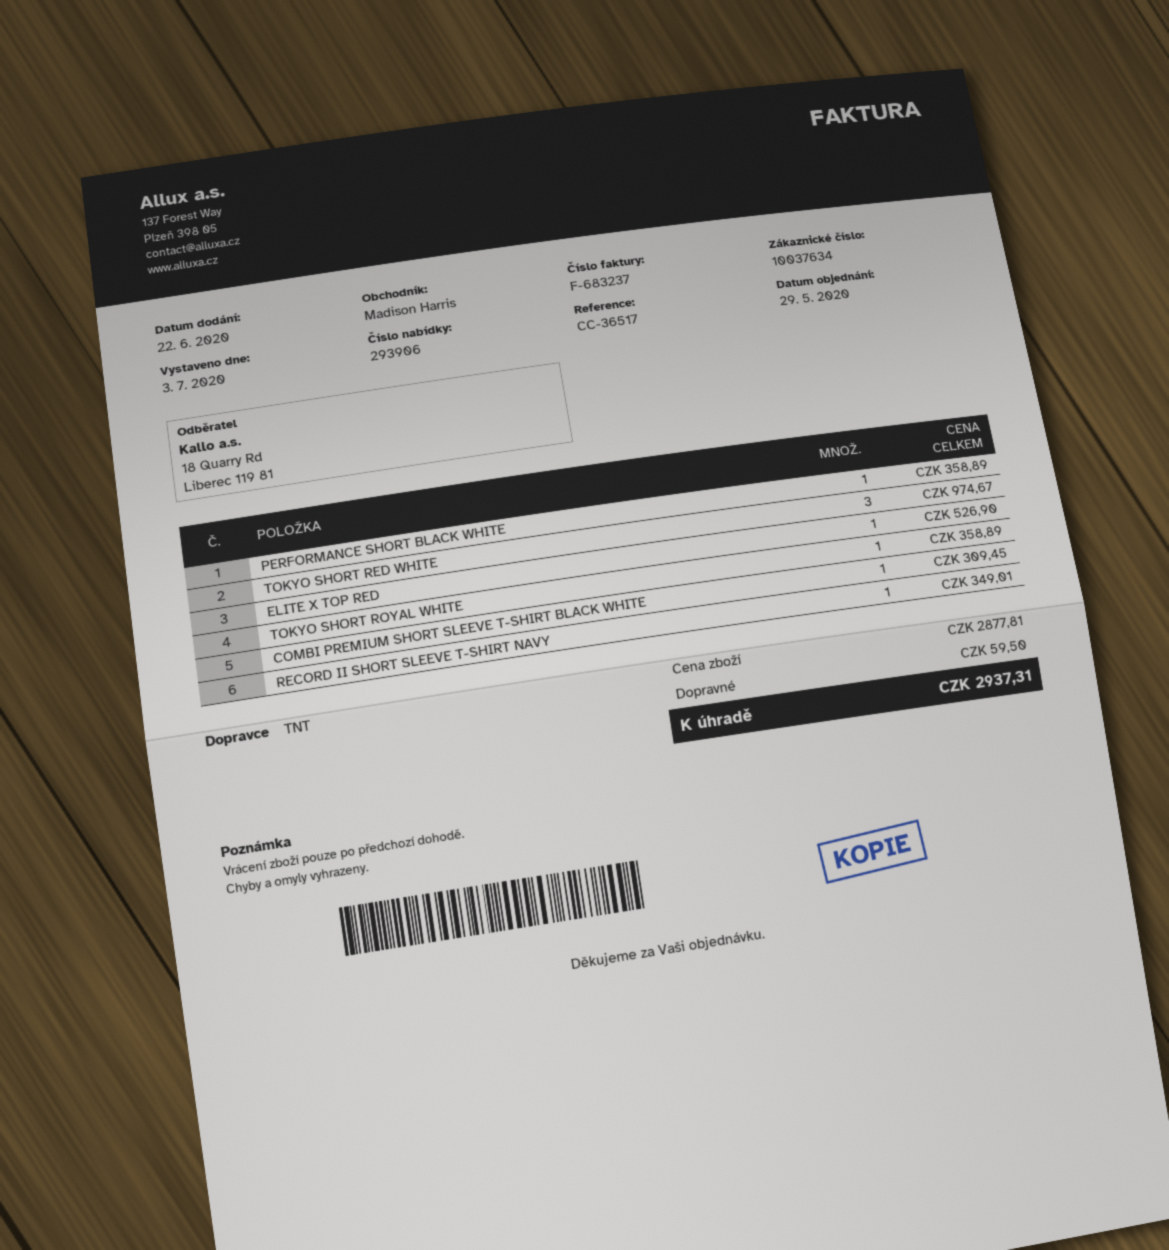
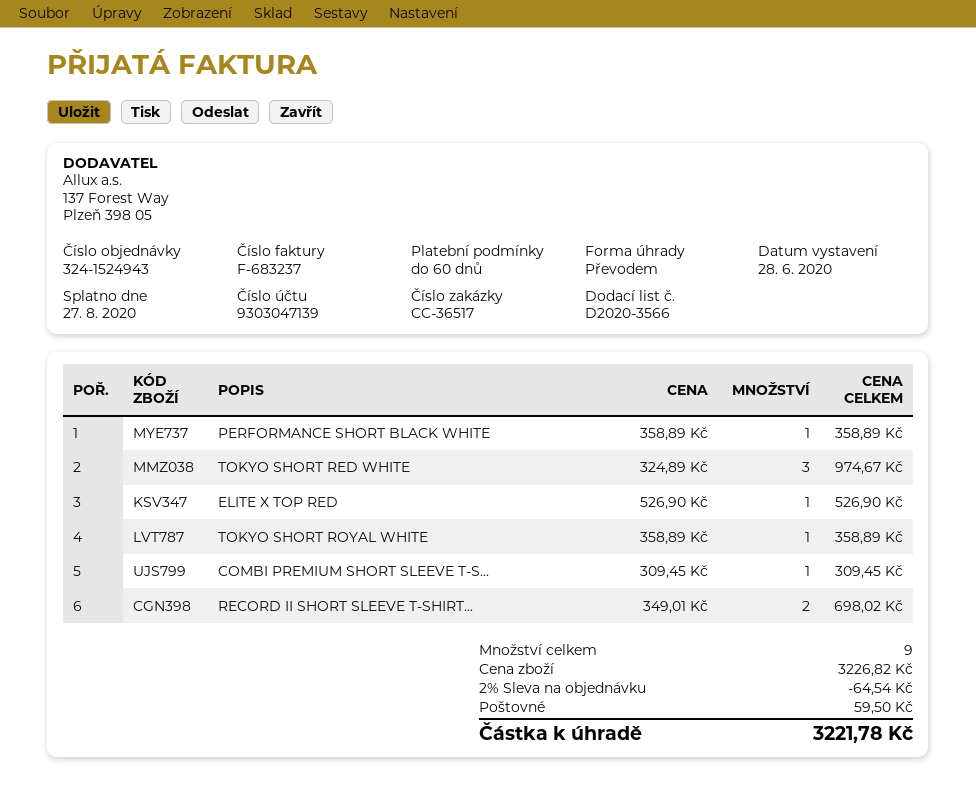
invoice date: 2020-07-03 -> 2020-06-28
RECORD II SHORT SLEEVE T-SHIRT NAVY: 1 for 349.01 -> 2 for 698.02
subtotal: 2877.81 -> 3226.82
discount: none -> 2% = 64.54
total: 2937.31 -> 3221.78

